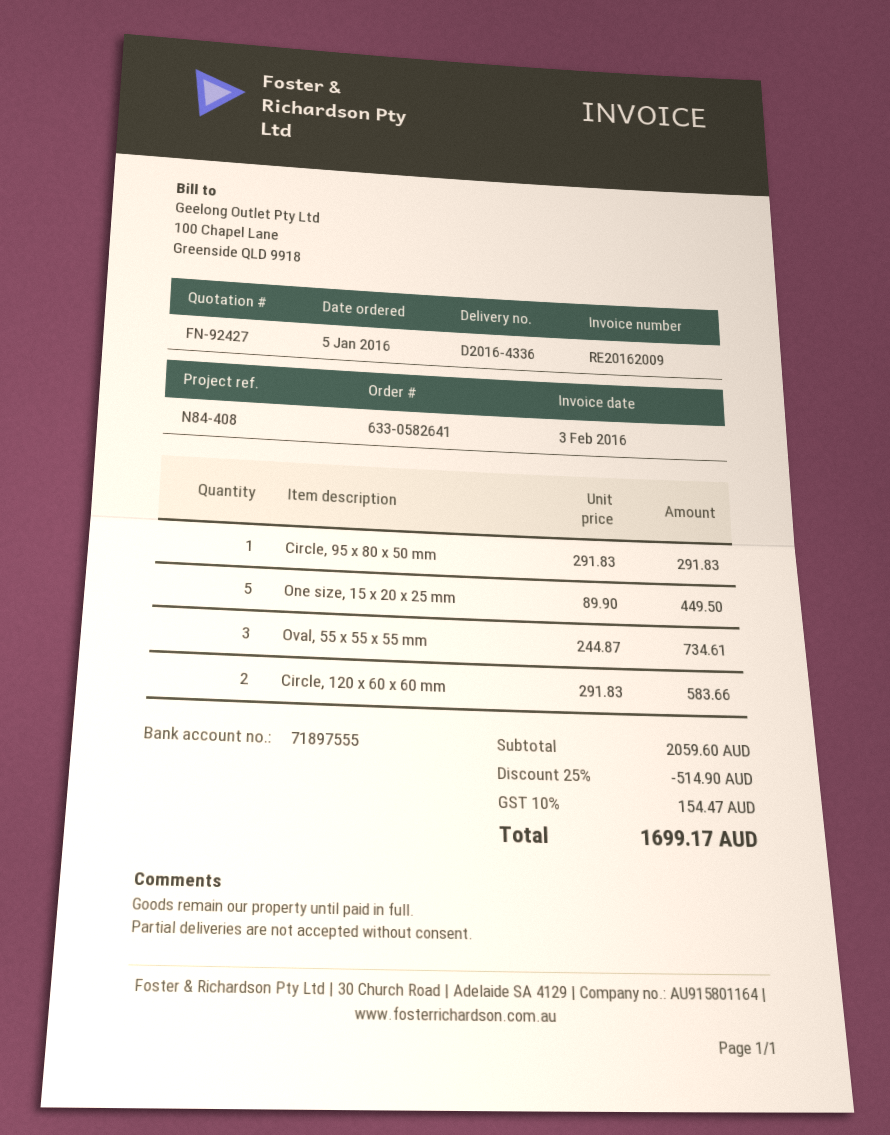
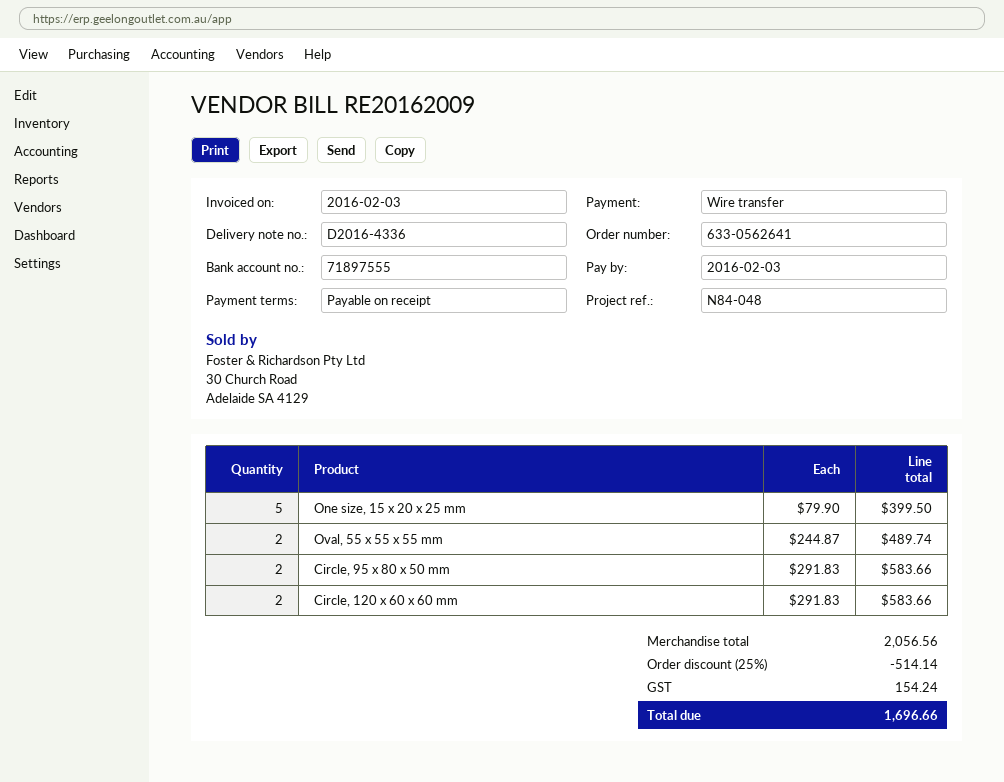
order number: 633-0582641 -> 633-0562641
reference: N84-408 -> N84-048
Circle, 95 x 80 x 50 mm: 1 x 291.83 = 291.83 -> 2 x 291.83 = 583.66
One size, 15 x 20 x 25 mm: 5 x 89.90 = 449.50 -> 5 x 79.90 = 399.50
Oval, 55 x 55 x 55 mm: 3 x 244.87 = 734.61 -> 2 x 244.87 = 489.74
subtotal: 2059.60 -> 2056.56
discount: 25% = 514.90 -> 25% = 514.14
tax: 154.47 -> 154.24
total: 1699.17 -> 1696.66

